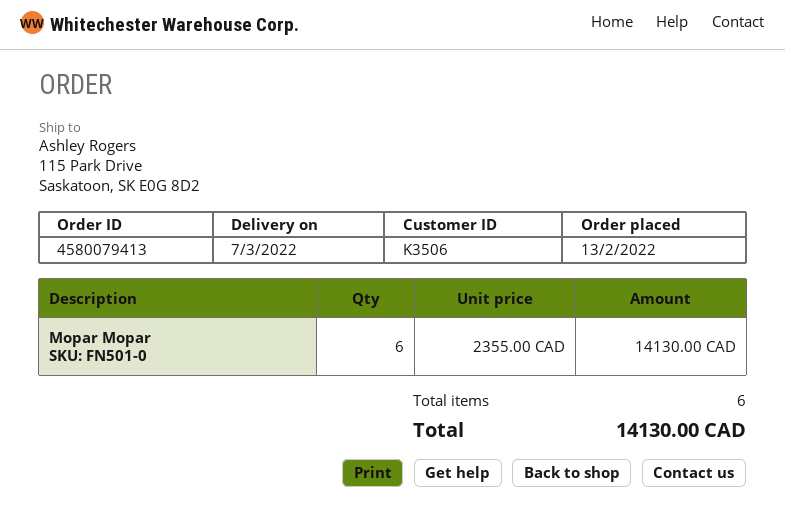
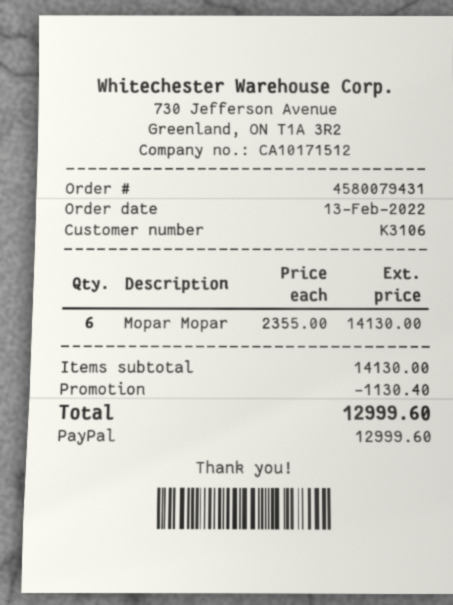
order number: 4580079413 -> 4580079431
customer number: K3506 -> K3106
discount: none -> 1130.40
total: 14130.00 -> 12999.60

